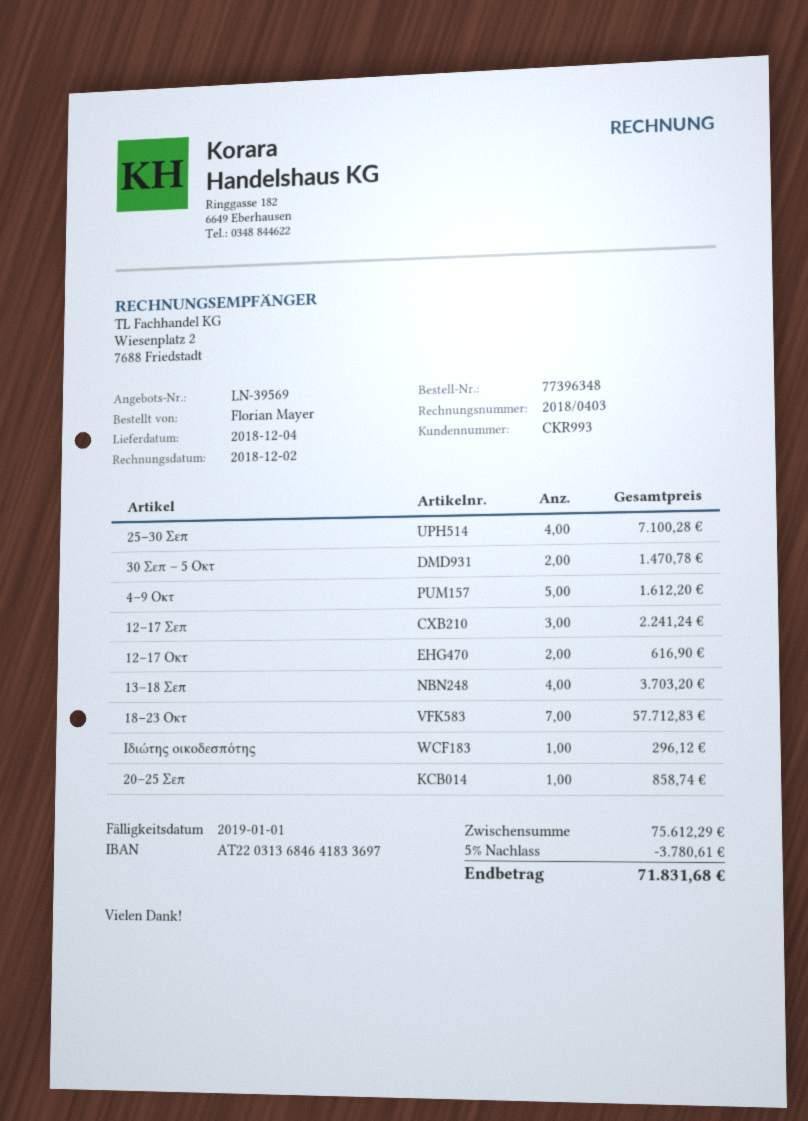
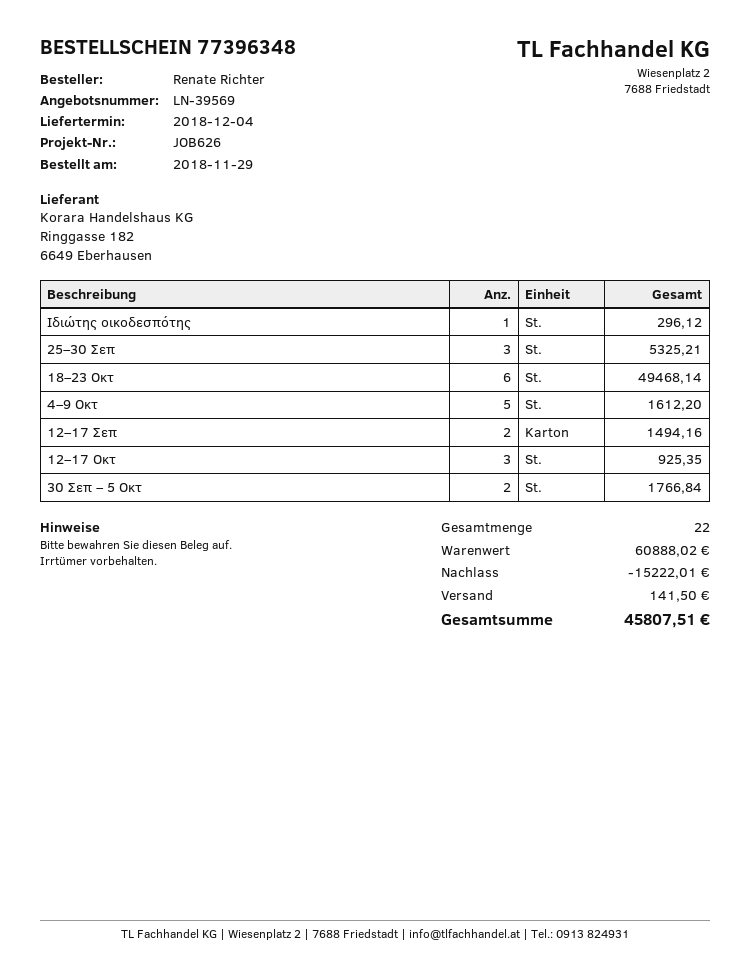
ordered by: Florian Mayer -> Renate Richter
25–30 Σεπ: 4 for 7100.28 -> 3 for 5325.21
30 Σεπ – 5 Οκτ: 2 for 1470.78 -> 2 for 1766.84
12–17 Σεπ: 3 for 2241.24 -> 2 for 1494.16
12–17 Οκτ: 2 for 616.90 -> 3 for 925.35
13–18 Σεπ: 4 for 3703.20 -> none
18–23 Οκτ: 7 for 57712.83 -> 6 for 49468.14
20–25 Σεπ: 1 for 858.74 -> none
subtotal: 75612.29 -> 60888.02
discount: 3780.61 -> 15222.01
shipping: none -> 141.50
total: 71831.68 -> 45807.51

